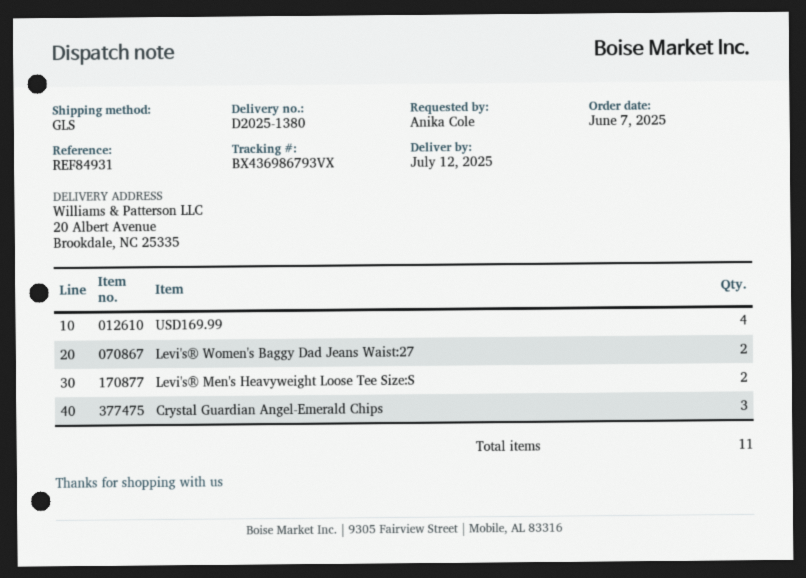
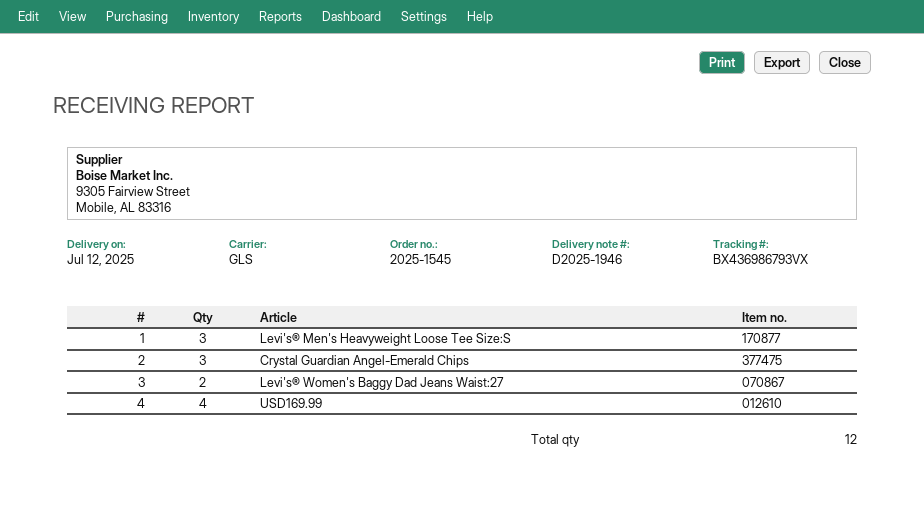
delivery note number: D2025-1380 -> D2025-1946
Levi's® Men's Heavyweight Loose Tee Size:S: 2 -> 3
total quantity: 11 -> 12

